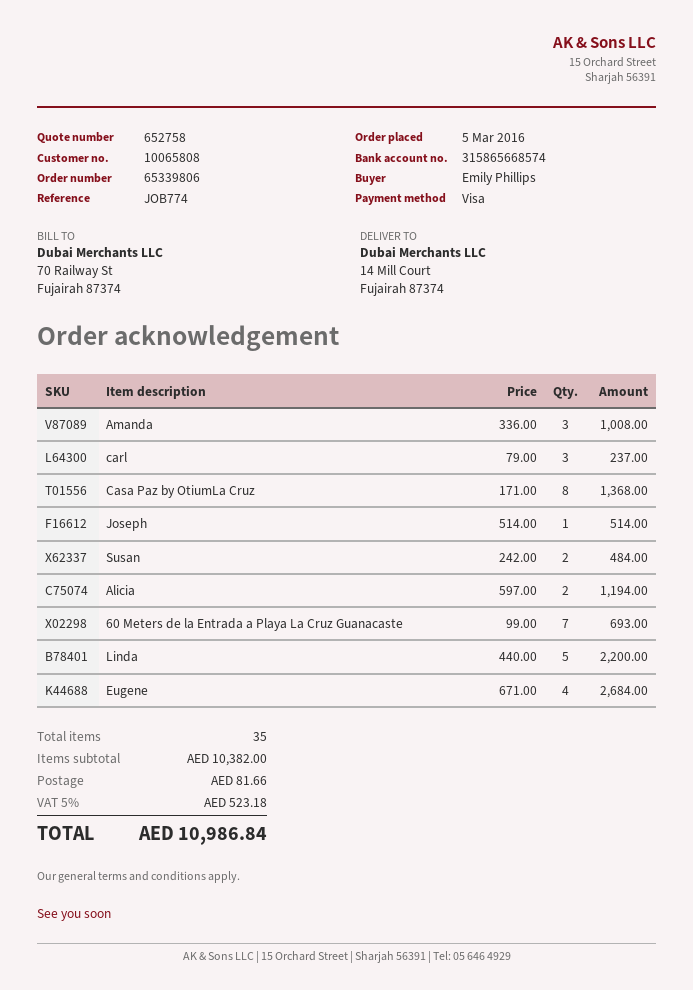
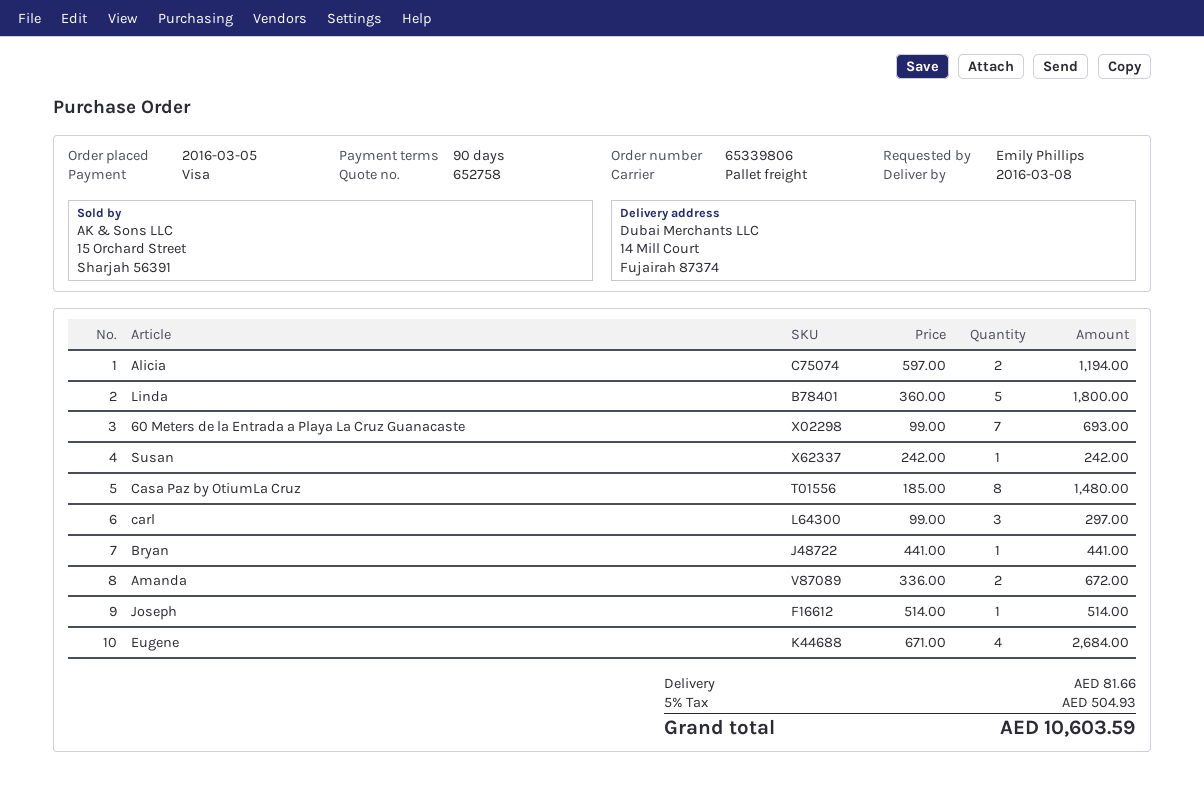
Amanda: 3 x 336.00 = 1008.00 -> 2 x 336.00 = 672.00
carl: 3 x 79.00 = 237.00 -> 3 x 99.00 = 297.00
Casa Paz by OtiumLa Cruz: 8 x 171.00 = 1368.00 -> 8 x 185.00 = 1480.00
Susan: 2 x 242.00 = 484.00 -> 1 x 242.00 = 242.00
Linda: 5 x 440.00 = 2200.00 -> 5 x 360.00 = 1800.00
Bryan: none -> 1 x 441.00 = 441.00
tax: 5% = 523.18 -> 5% = 504.93
total: 10986.84 -> 10603.59

